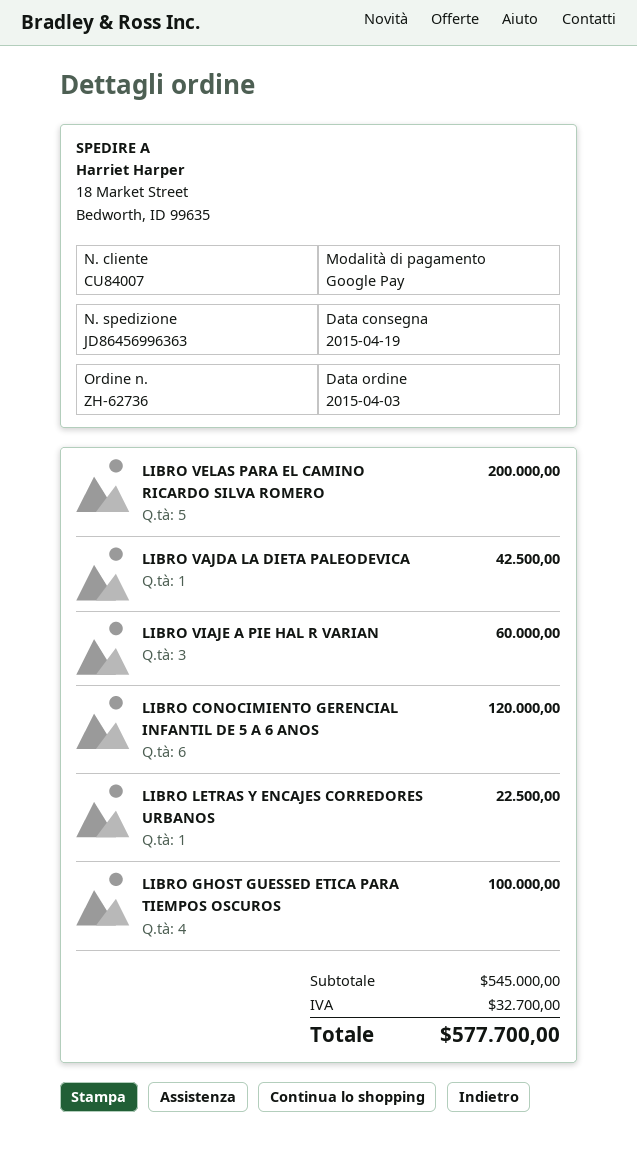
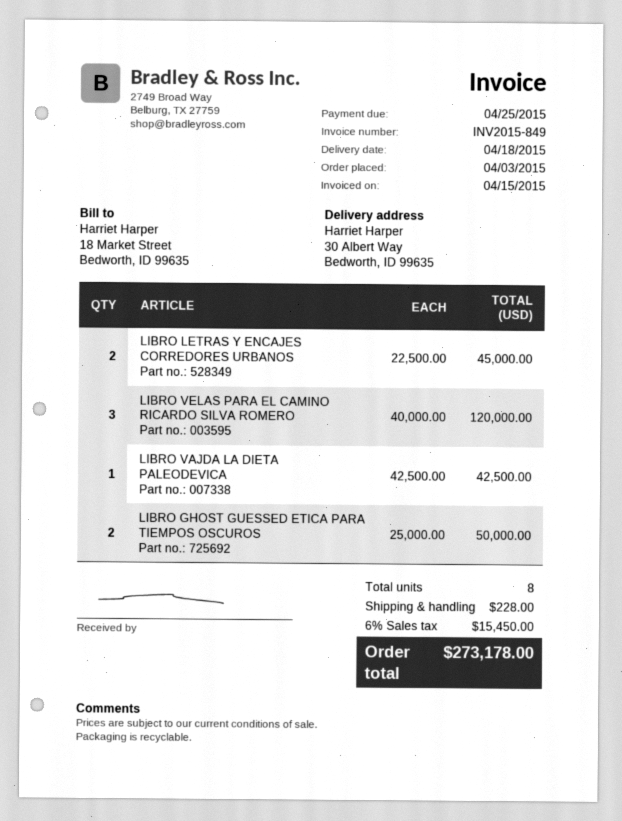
delivery date: 2015-04-19 -> 2015-04-18
ship to: 18 Market Street, Bedworth, ID 99635 -> 30 Albert Way, Bedworth, ID 99635
LIBRO VELAS PARA EL CAMINO RICARDO SILVA ROMERO: 5 for 200000.00 -> 3 for 120000.00
LIBRO VIAJE A PIE HAL R VARIAN: 3 for 60000.00 -> none
LIBRO CONOCIMIENTO GERENCIAL INFANTIL DE 5 A 6 ANOS: 6 for 120000.00 -> none
LIBRO LETRAS Y ENCAJES CORREDORES URBANOS: 1 for 22500.00 -> 2 for 45000.00
LIBRO GHOST GUESSED ETICA PARA TIEMPOS OSCUROS: 4 for 100000.00 -> 2 for 50000.00
shipping: none -> 228.00
tax: 32700.00 -> 15450.00
total: 577700.00 -> 273178.00

